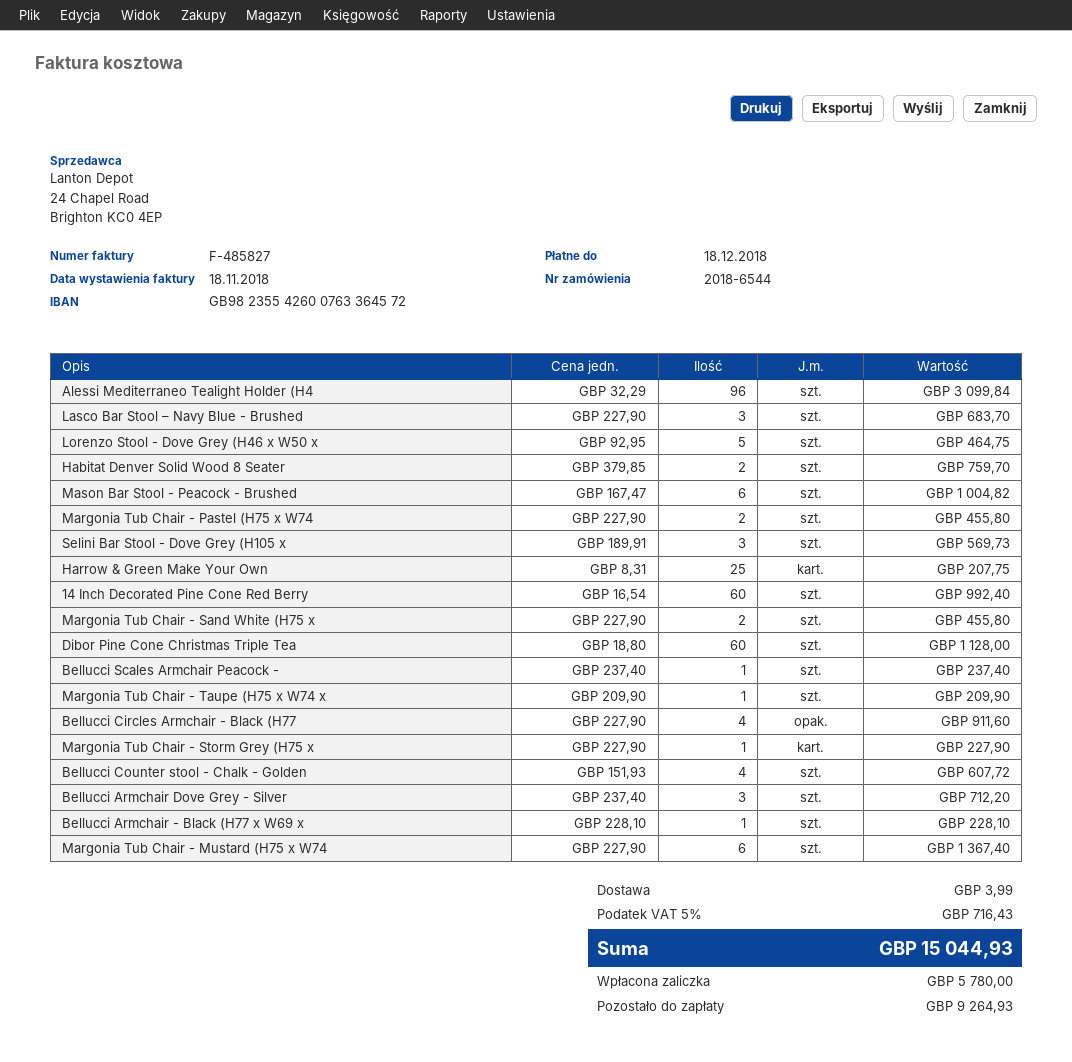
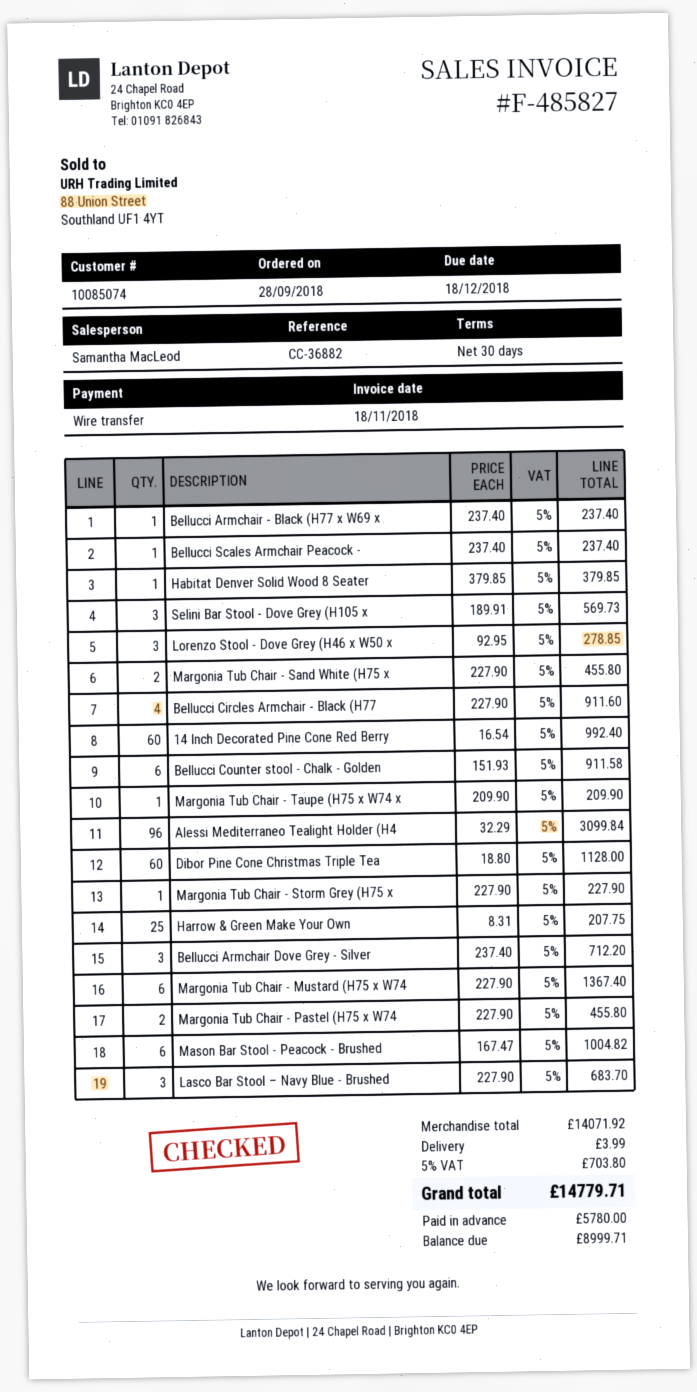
Lorenzo Stool - Dove Grey (H46 x W50 x: 5 x 92.95 = 464.75 -> 3 x 92.95 = 278.85
Habitat Denver Solid Wood 8 Seater: 2 x 379.85 = 759.70 -> 1 x 379.85 = 379.85
Bellucci Counter stool - Chalk - Golden: 4 x 151.93 = 607.72 -> 6 x 151.93 = 911.58
Bellucci Armchair - Black (H77 x W69 x: 1 x 228.10 = 228.10 -> 1 x 237.40 = 237.40
tax: 5% = 716.43 -> 5% = 703.80
total: 15044.93 -> 14779.71
balance: 9264.93 -> 8999.71

